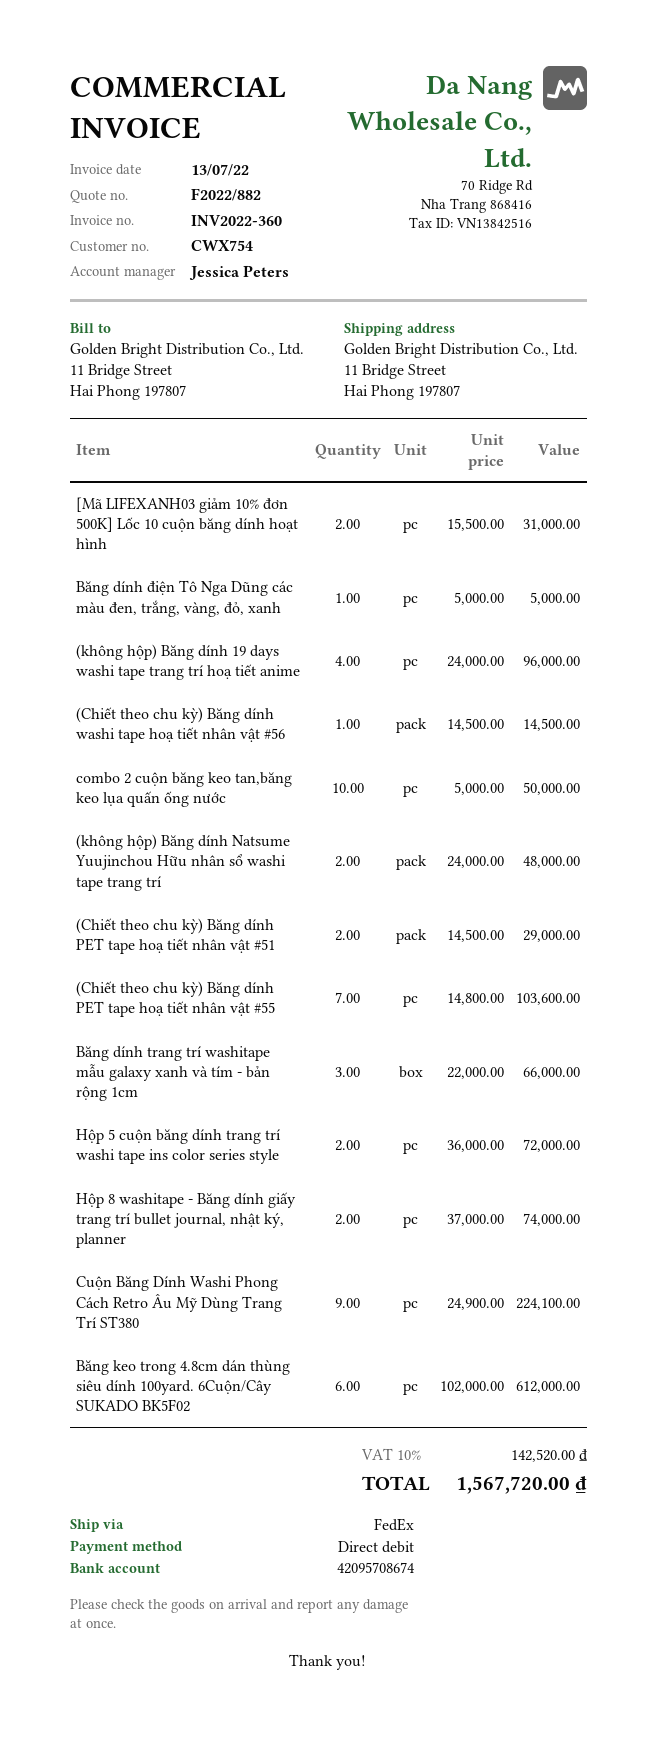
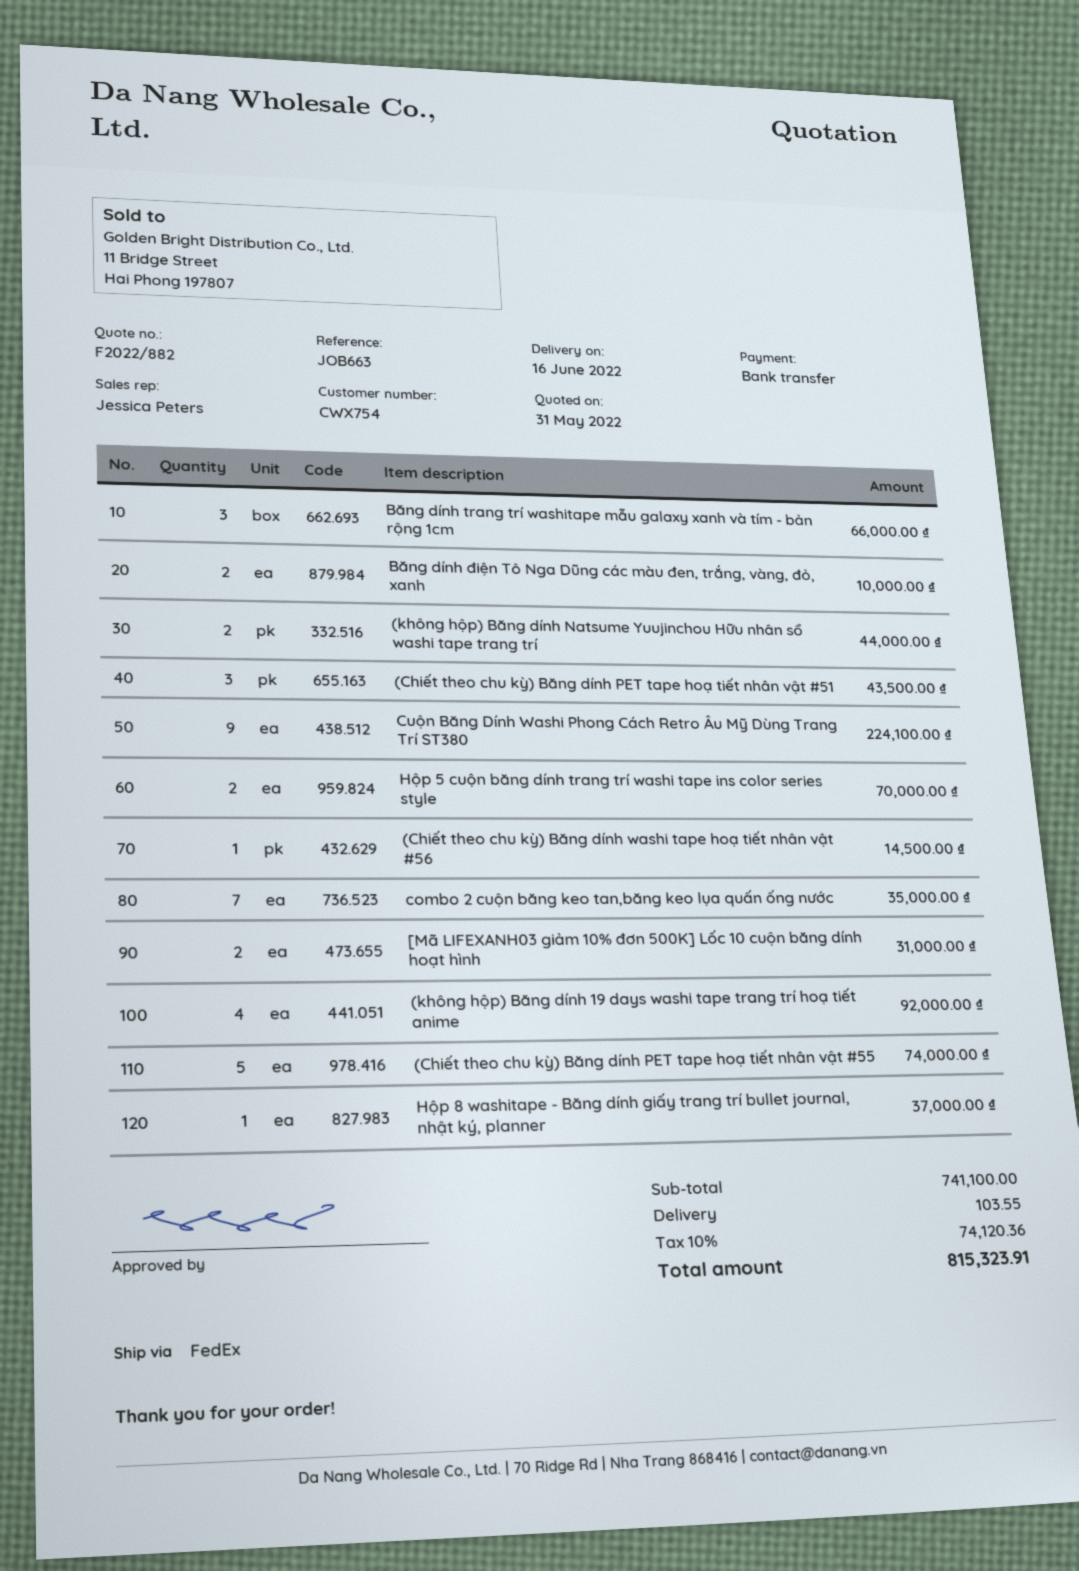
payment method: direct debit -> bank transfer
Băng dính điện Tô Nga Dũng các màu đen, trắng, vàng, đỏ, xanh: 1 for 5000.00 -> 2 for 10000.00
(không hộp) Băng dính 19 days washi tape trang trí hoạ tiết anime: 4 for 96000.00 -> 4 for 92000.00
combo 2 cuộn băng keo tan,băng keo lụa quấn ống nước: 10 for 50000.00 -> 7 for 35000.00
(không hộp) Băng dính Natsume Yuujinchou Hữu nhân sổ washi tape trang trí: 2 for 48000.00 -> 2 for 44000.00
(Chiết theo chu kỳ) Băng dính PET tape hoạ tiết nhân vật #51: 2 for 29000.00 -> 3 for 43500.00
(Chiết theo chu kỳ) Băng dính PET tape hoạ tiết nhân vật #55: 7 for 103600.00 -> 5 for 74000.00
Hộp 5 cuộn băng dính trang trí washi tape ins color series style: 2 for 72000.00 -> 2 for 70000.00
Hộp 8 washitape - Băng dính giấy trang trí bullet journal, nhật ký, planner: 2 for 74000.00 -> 1 for 37000.00
Băng keo trong 4.8cm dán thùng siêu dính 100yard. 6Cuộn/Cây SUKADO BK5F02: 6 for 612000.00 -> none
shipping: none -> 103.55
tax: 10% = 142520.00 -> 10% = 74120.36
total: 1567720.00 -> 815323.91

